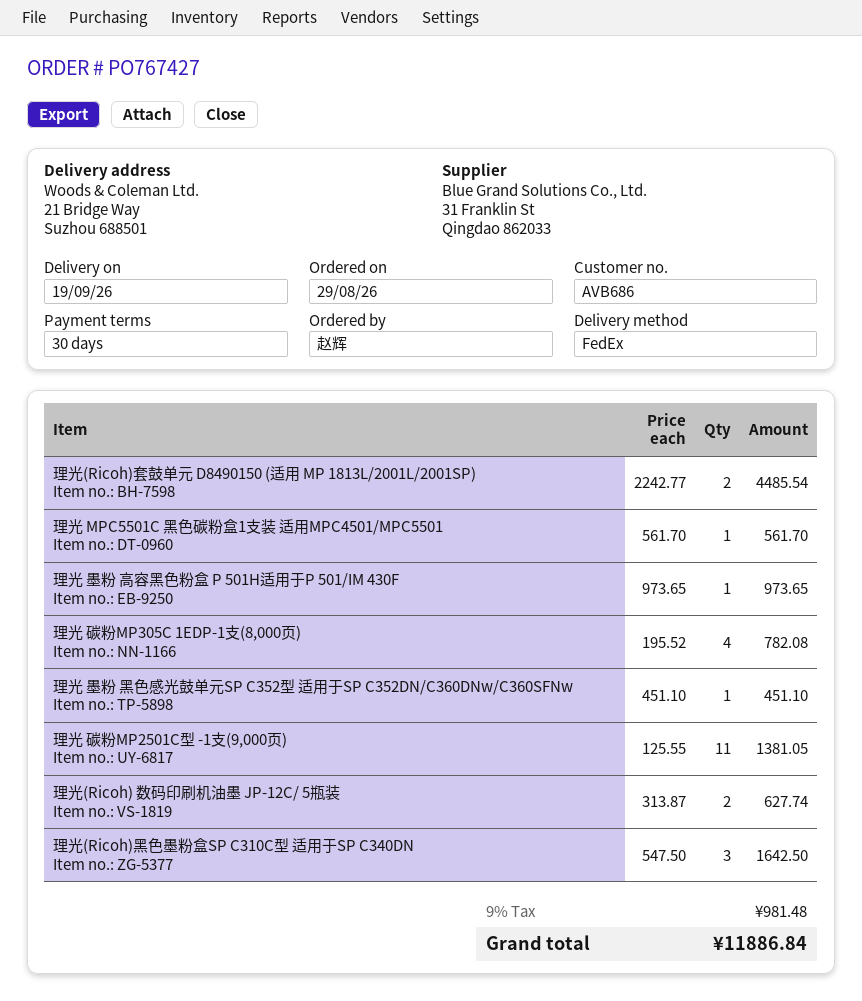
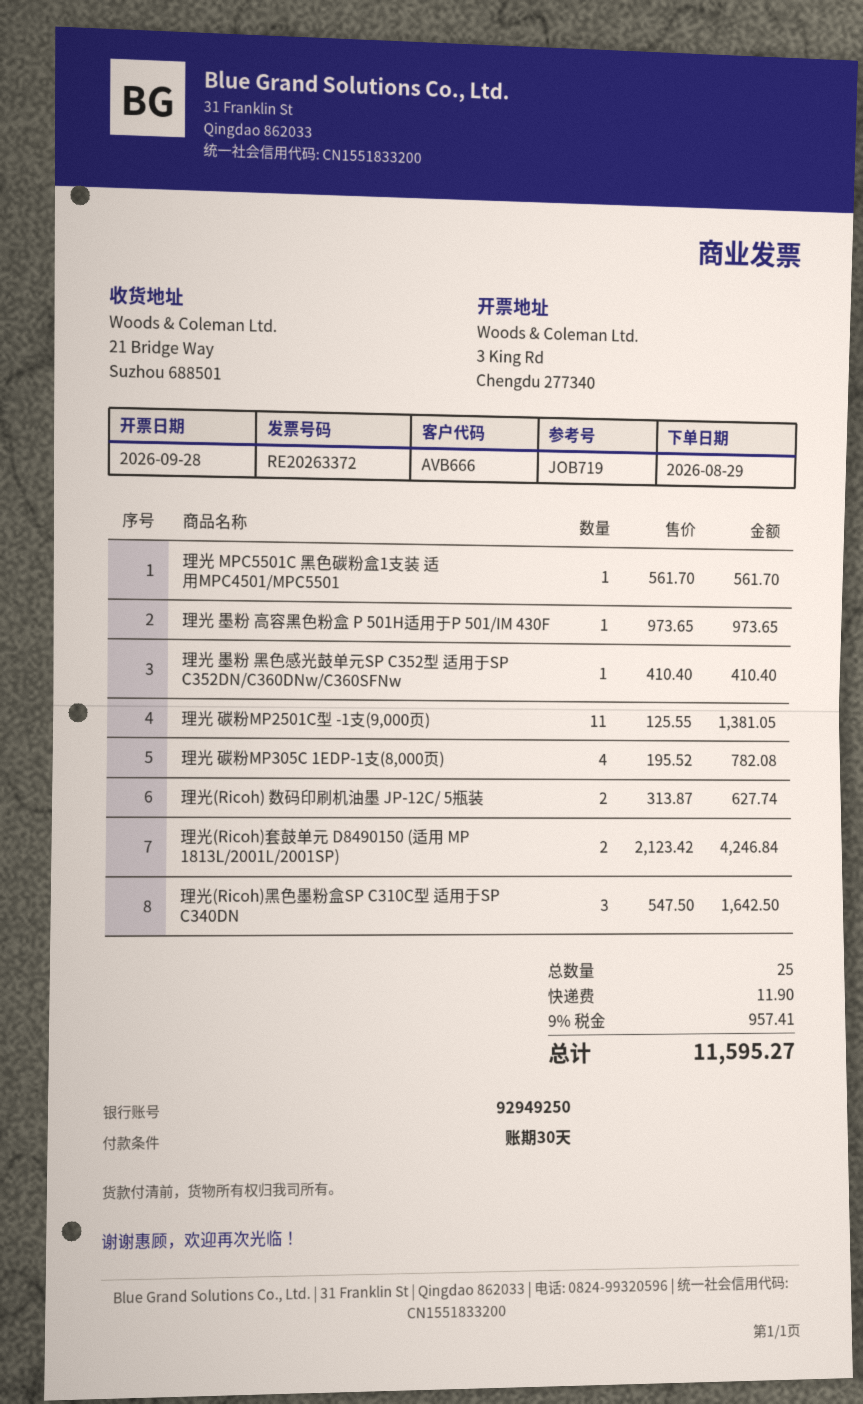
customer number: AVB686 -> AVB666
理光(Ricoh)套鼓单元 D8490150 (适用 MP 1813L/2001L/2001SP): 2 x 2242.77 = 4485.54 -> 2 x 2123.42 = 4246.84
理光 墨粉 黑色感光鼓单元SP C352型 适用于SP C352DN/C360DNw/C360SFNw: 1 x 451.10 = 451.10 -> 1 x 410.40 = 410.40
shipping: none -> 11.90
tax: 9% = 981.48 -> 9% = 957.41
total: 11886.84 -> 11595.27

